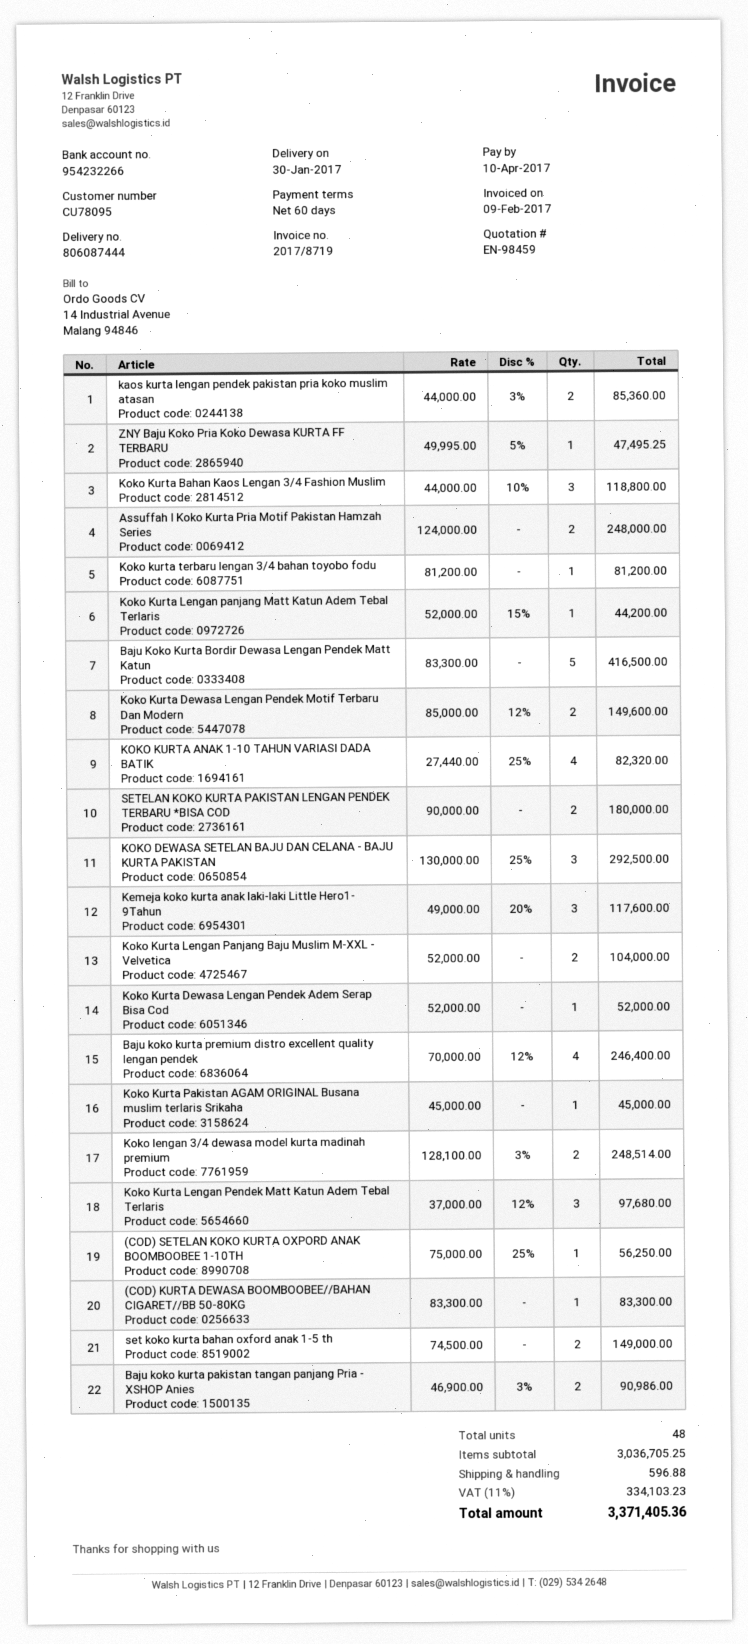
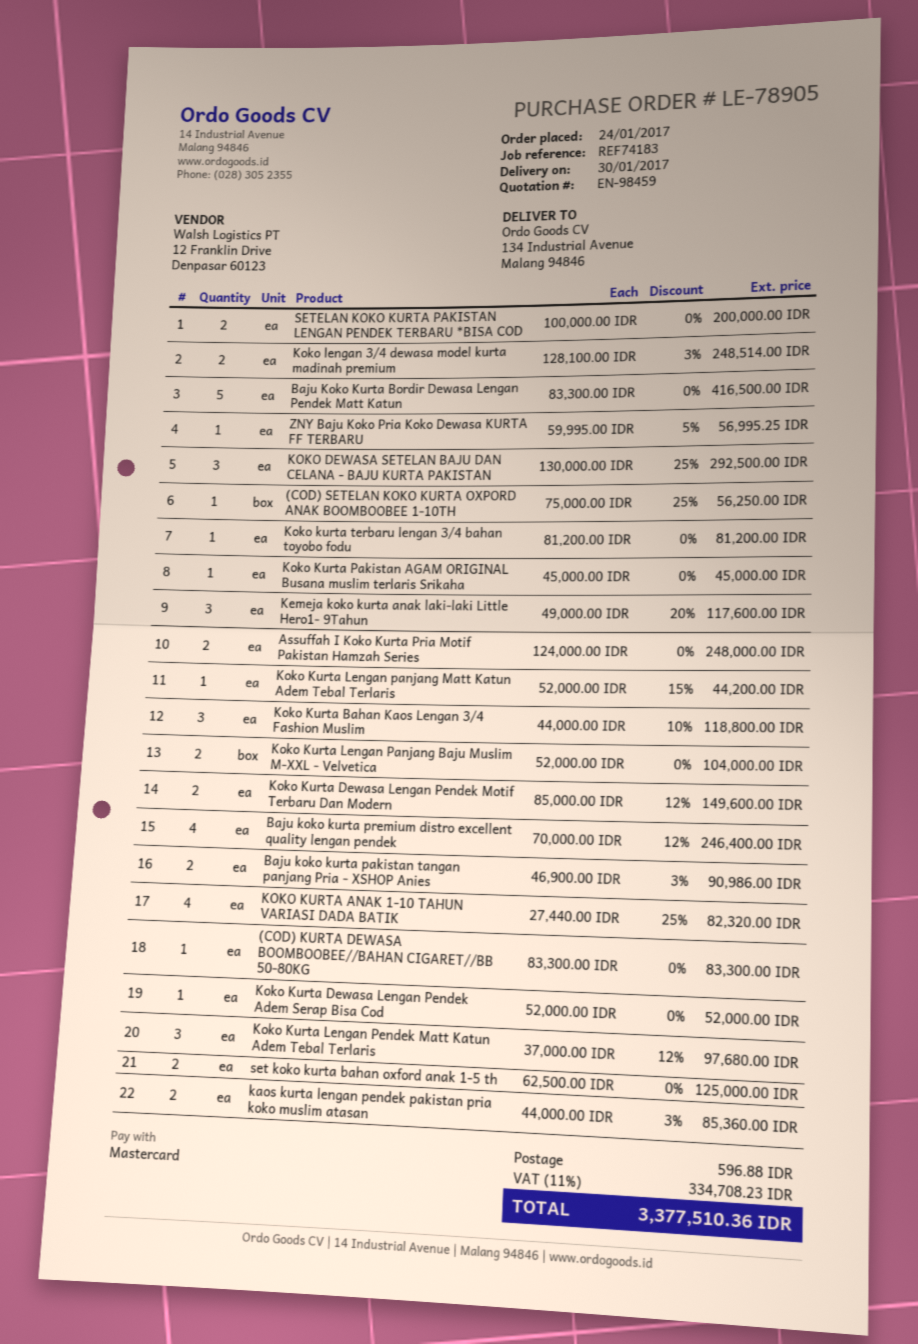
ZNY Baju Koko Pria Koko Dewasa KURTA FF TERBARU: 1 x 49995.00 - 5% = 47495.25 -> 1 x 59995.00 - 5% = 56995.25
SETELAN KOKO KURTA PAKISTAN LENGAN PENDEK TERBARU *BISA COD: 2 x 90000.00 = 180000.00 -> 2 x 100000.00 = 200000.00
set koko kurta bahan oxford anak 1-5 th: 2 x 74500.00 = 149000.00 -> 2 x 62500.00 = 125000.00
tax: 11% = 334103.23 -> 11% = 334708.23
total: 3371405.36 -> 3377510.36

